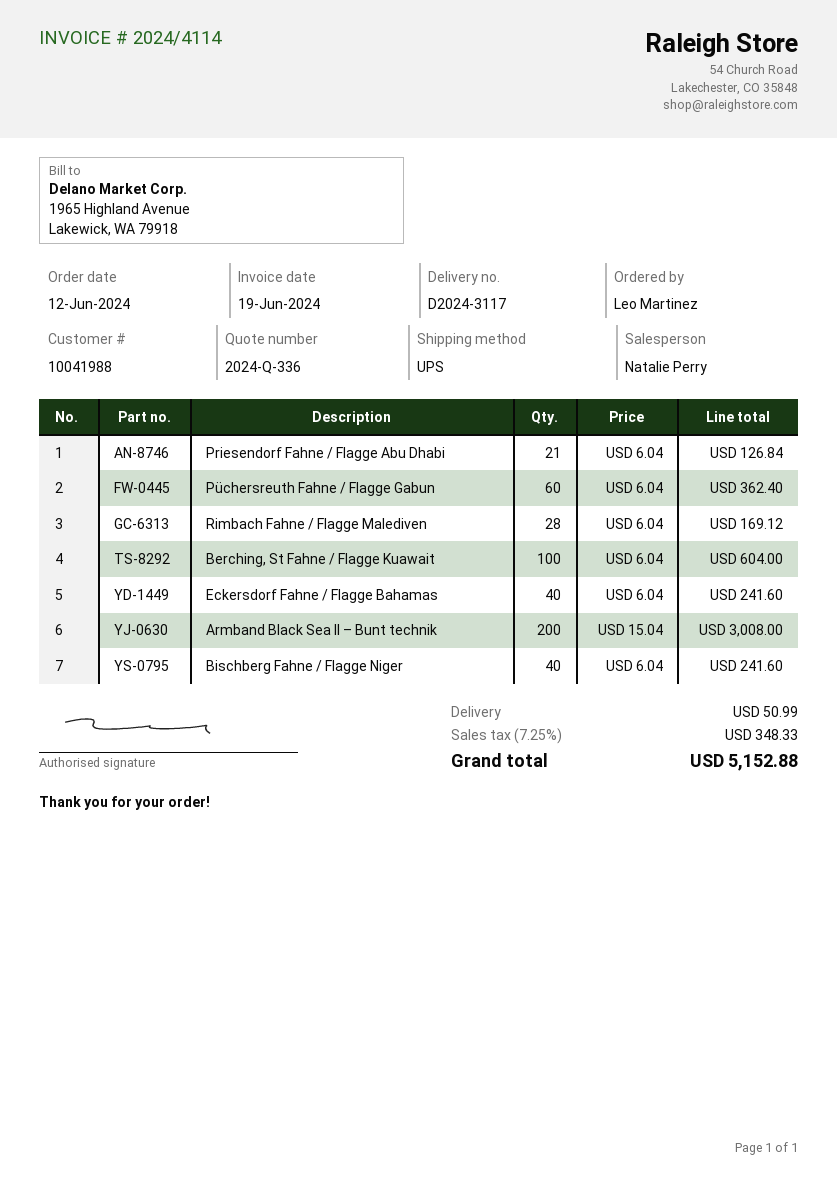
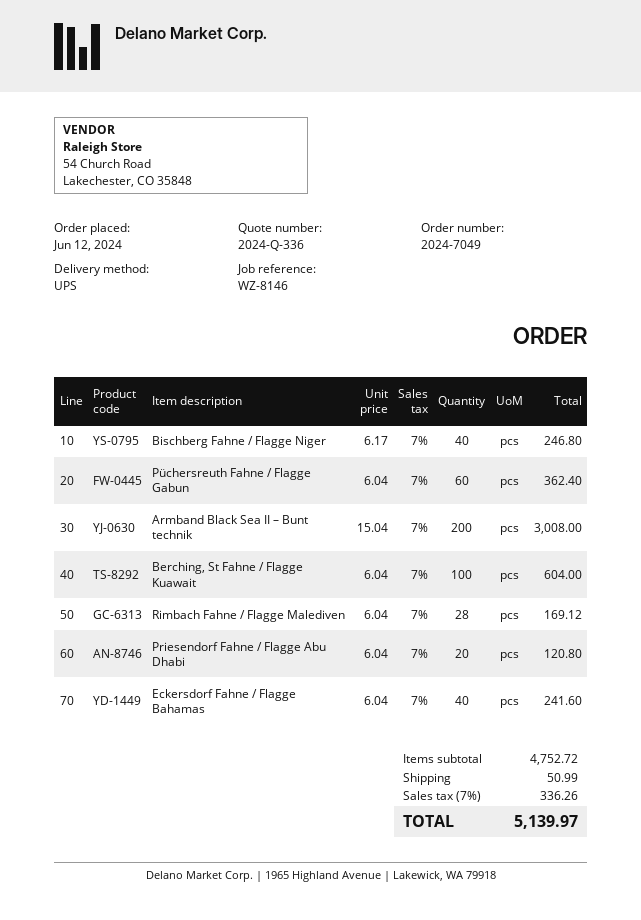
Priesendorf Fahne / Flagge Abu Dhabi: 21 x 6.04 = 126.84 -> 20 x 6.04 = 120.80
Bischberg Fahne / Flagge Niger: 40 x 6.04 = 241.60 -> 40 x 6.17 = 246.80
tax: 7.25% = 348.33 -> 7% = 336.26
total: 5152.88 -> 5139.97

